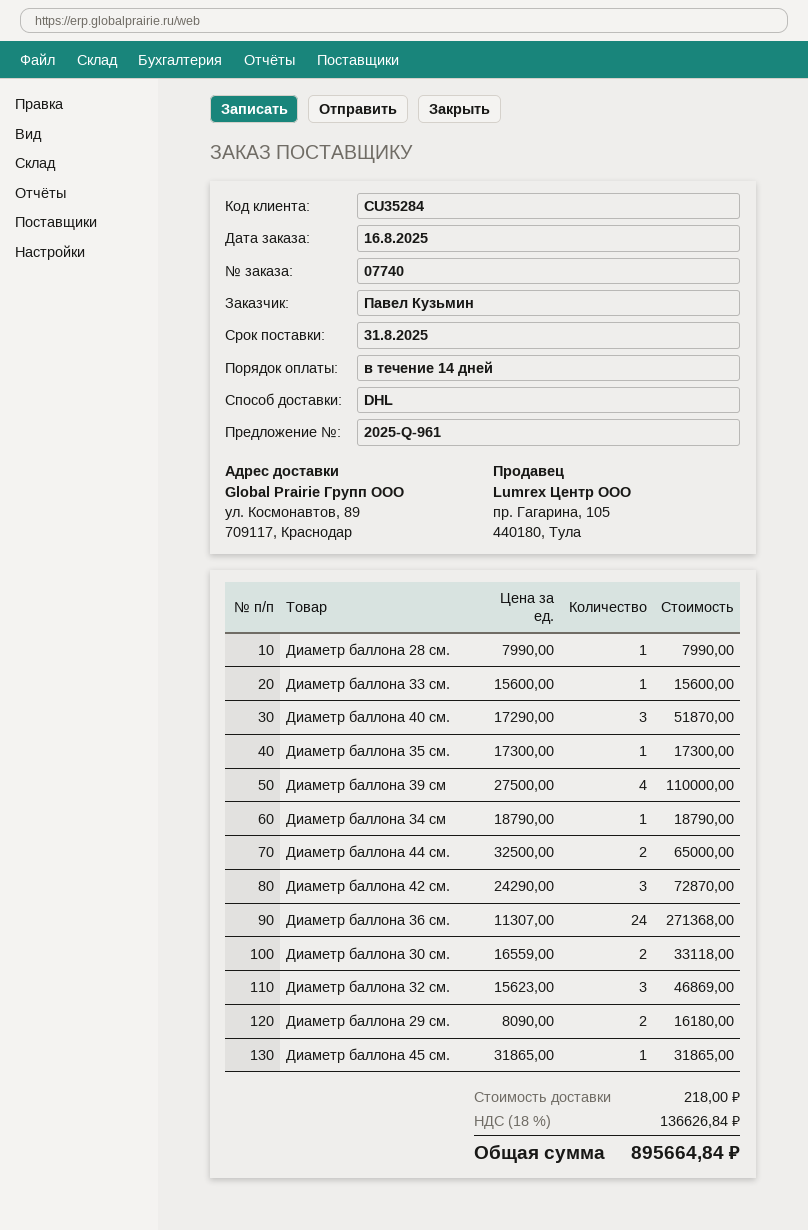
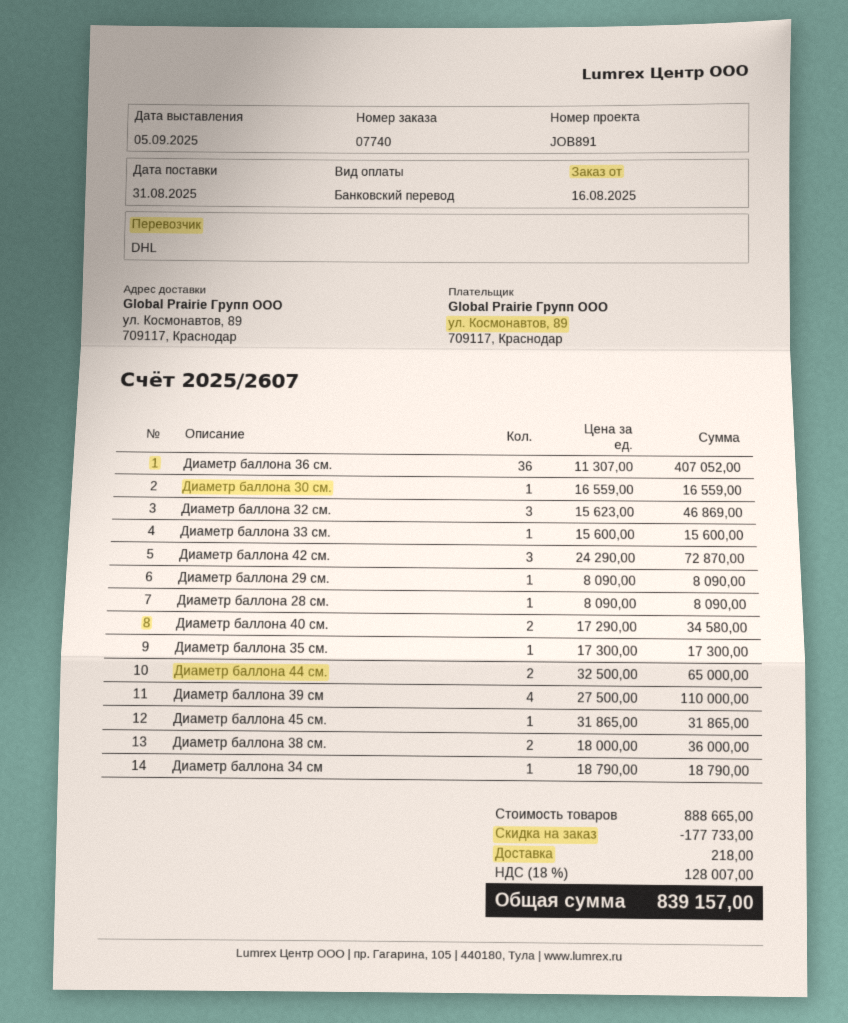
Диаметр баллона 28 см.: 1 x 7990.00 = 7990.00 -> 1 x 8090.00 = 8090.00
Диаметр баллона 40 см.: 3 x 17290.00 = 51870.00 -> 2 x 17290.00 = 34580.00
Диаметр баллона 36 см.: 24 x 11307.00 = 271368.00 -> 36 x 11307.00 = 407052.00
Диаметр баллона 30 см.: 2 x 16559.00 = 33118.00 -> 1 x 16559.00 = 16559.00
Диаметр баллона 29 см.: 2 x 8090.00 = 16180.00 -> 1 x 8090.00 = 8090.00
Диаметр баллона 38 см.: none -> 2 x 18000.00 = 36000.00
discount: none -> 177733.00
tax: 18% = 136626.84 -> 18% = 128007.00
total: 895664.84 -> 839157.00

